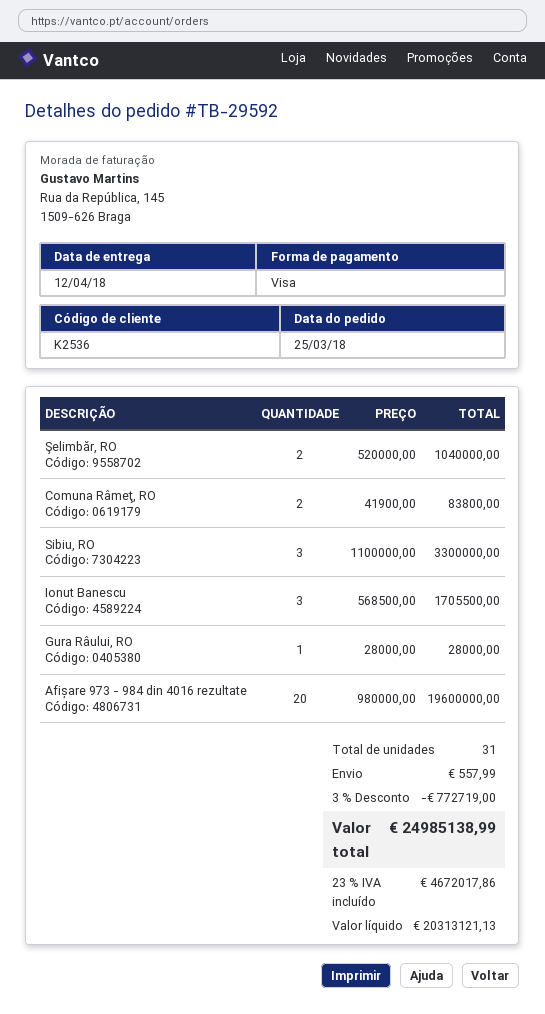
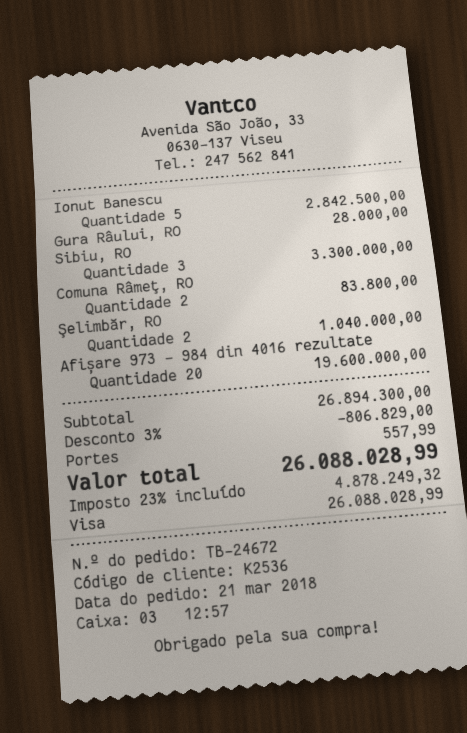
order number: TB-29592 -> TB-24672
order date: 2018-03-25 -> 2018-03-21
Ionut Banescu: 3 for 1705500.00 -> 5 for 2842500.00
discount: 3% = 772719.00 -> 3% = 806829.00
tax: 23% = 4672017.86 -> 23% = 4878249.32
total: 24985138.99 -> 26088028.99

